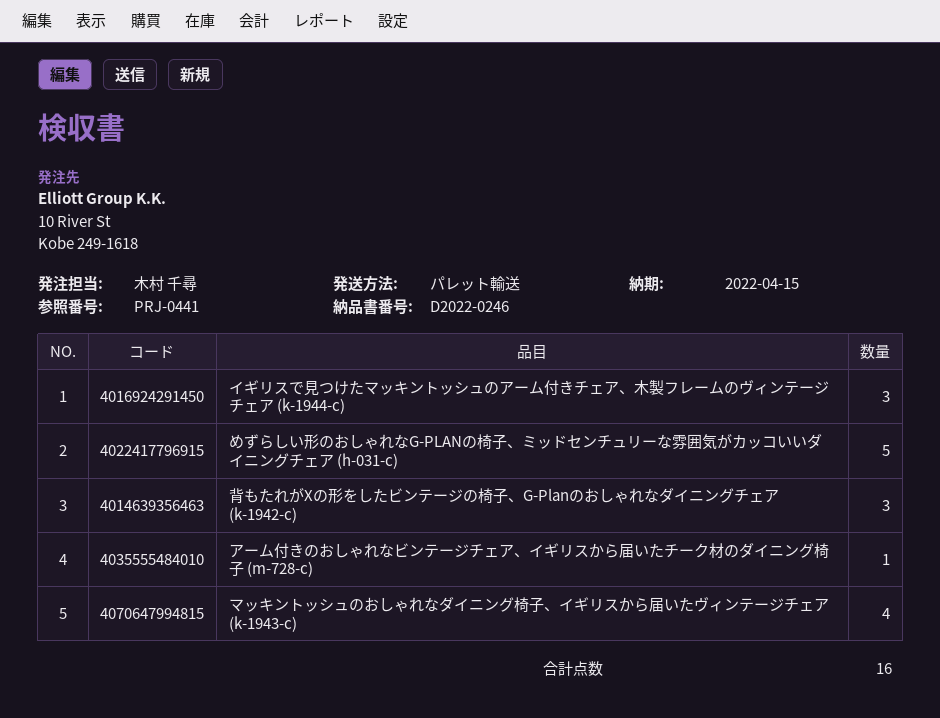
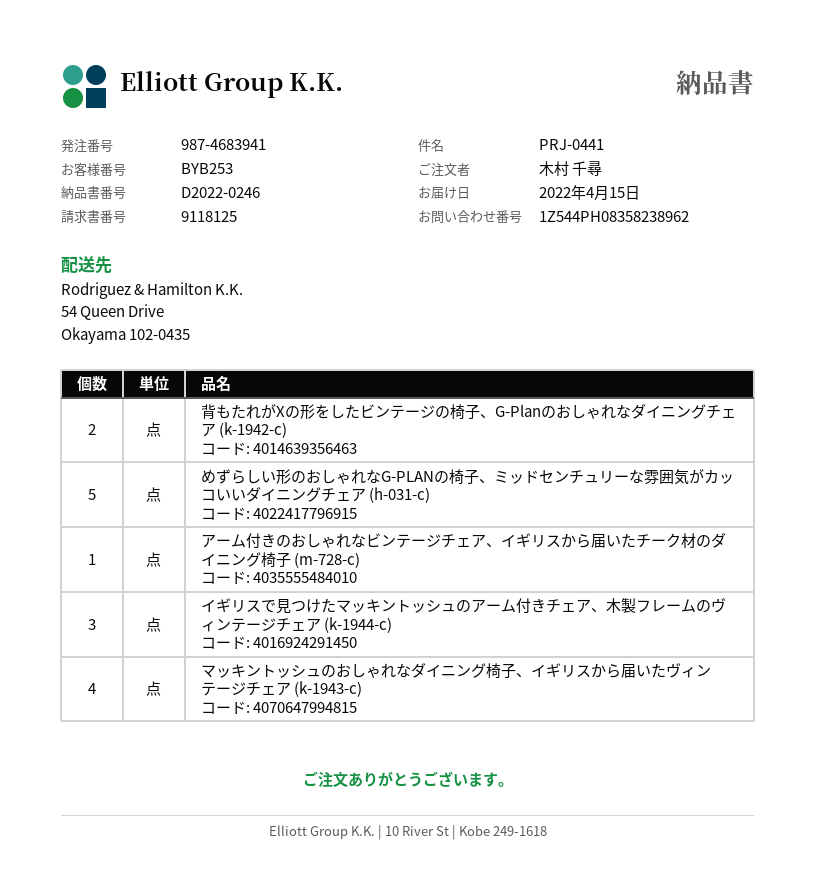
背もたれがXの形をしたビンテージの椅子、G-Planのおしゃれなダイニングチェア (k-1942-c): 3 -> 2

